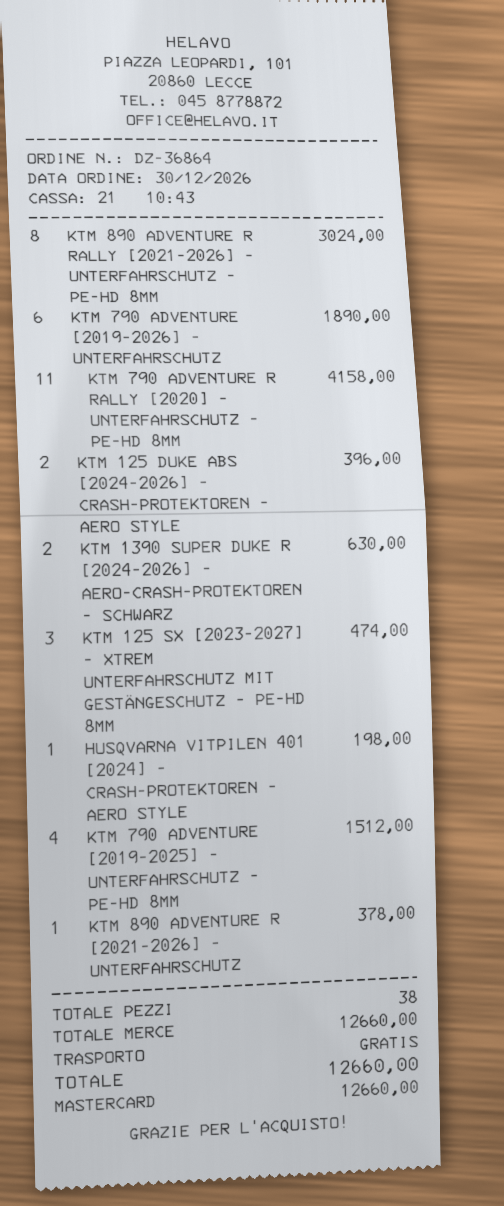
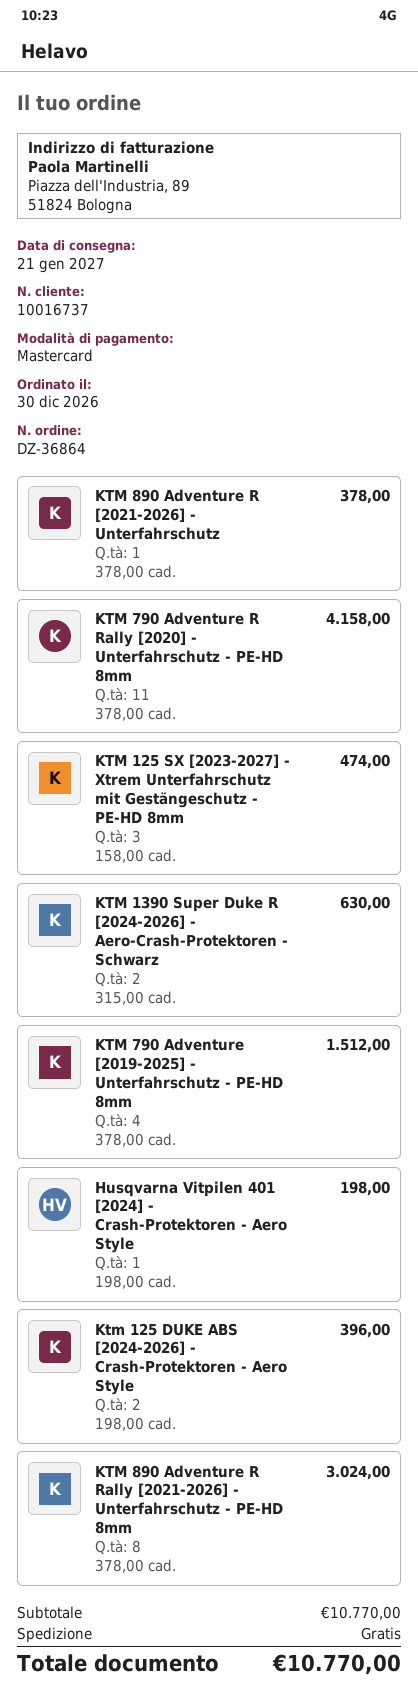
KTM 790 ADVENTURE [2019-2026] - UNTERFAHRSCHUTZ: 6 for 1890.00 -> none
subtotal: 12660.00 -> 10770.00
total: 12660.00 -> 10770.00

